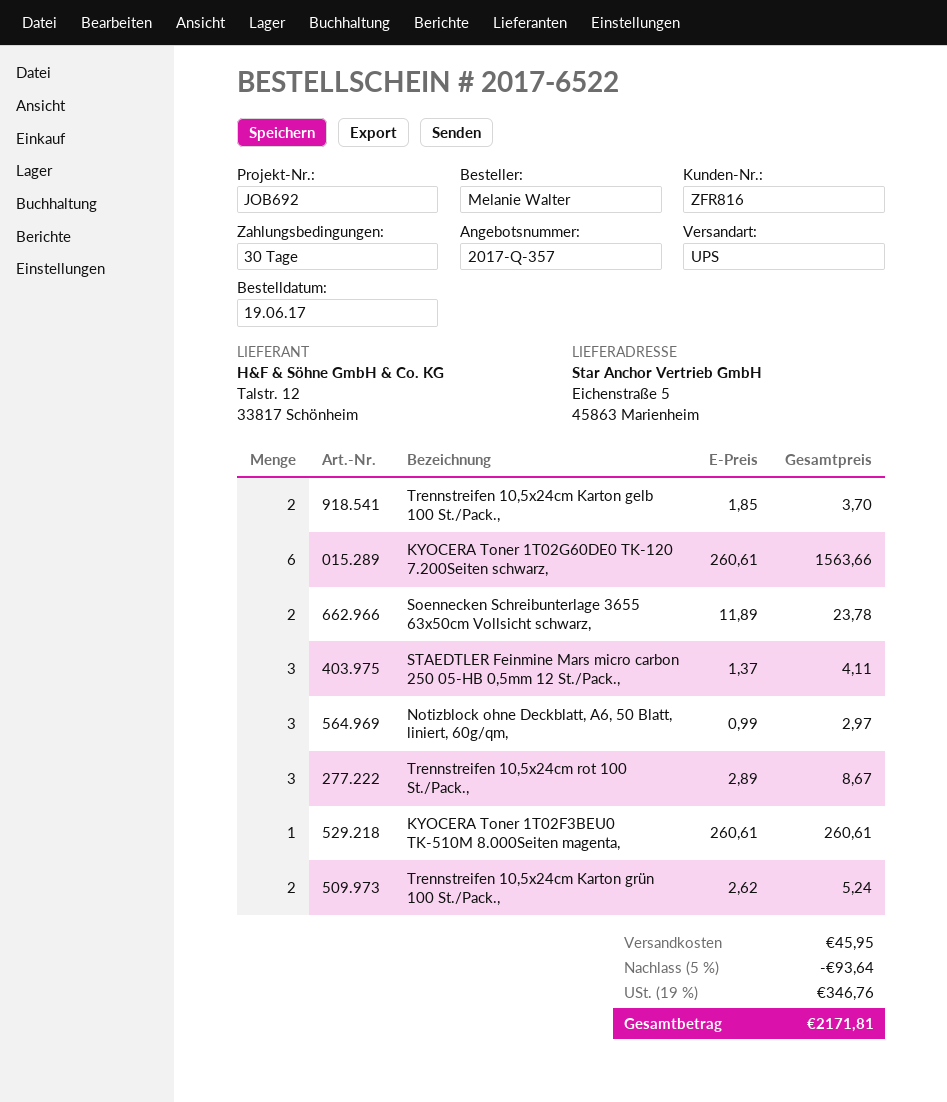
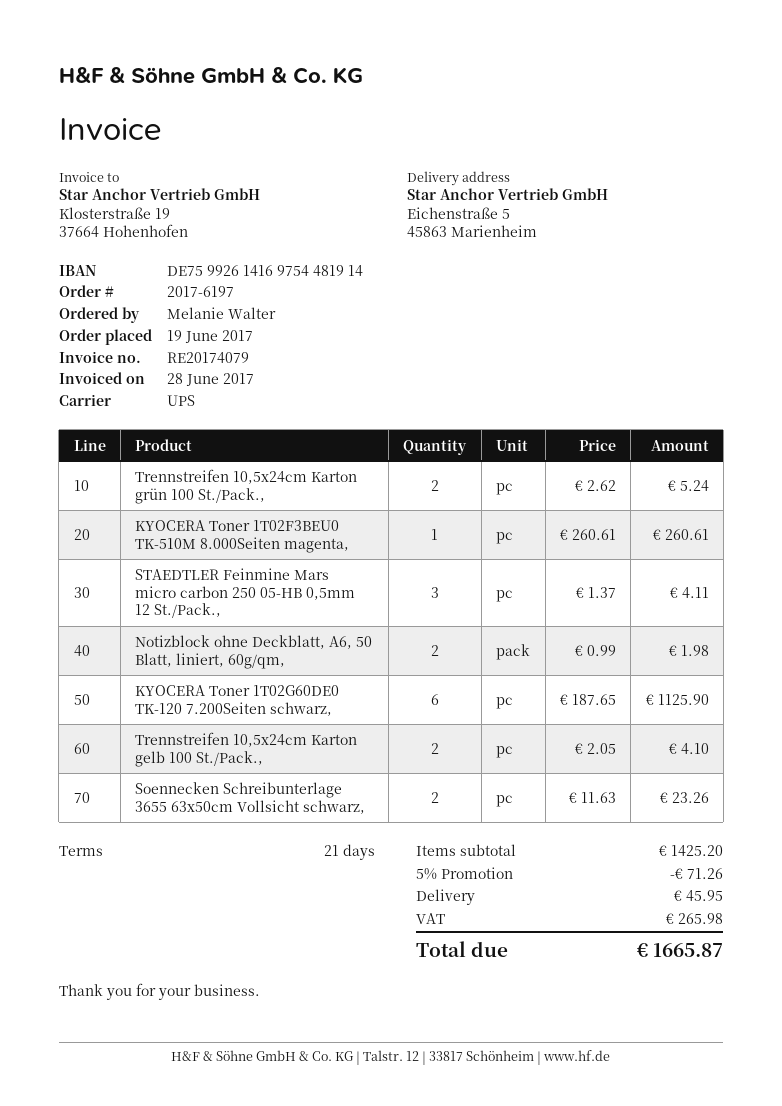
order number: 2017-6522 -> 2017-6197
payment terms: 30 days -> 21 days
Trennstreifen 10,5x24cm Karton gelb 100 St./Pack.,: 2 x 1.85 = 3.70 -> 2 x 2.05 = 4.10
KYOCERA Toner 1T02G60DE0 TK-120 7.200Seiten schwarz,: 6 x 260.61 = 1563.66 -> 6 x 187.65 = 1125.90
Soennecken Schreibunterlage 3655 63x50cm Vollsicht schwarz,: 2 x 11.89 = 23.78 -> 2 x 11.63 = 23.26
Notizblock ohne Deckblatt, A6, 50 Blatt, liniert, 60g/qm,: 3 x 0.99 = 2.97 -> 2 x 0.99 = 1.98
Trennstreifen 10,5x24cm rot 100 St./Pack.,: 3 x 2.89 = 8.67 -> none
discount: 5% = 93.64 -> 5% = 71.26
tax: 346.76 -> 265.98
total: 2171.81 -> 1665.87

